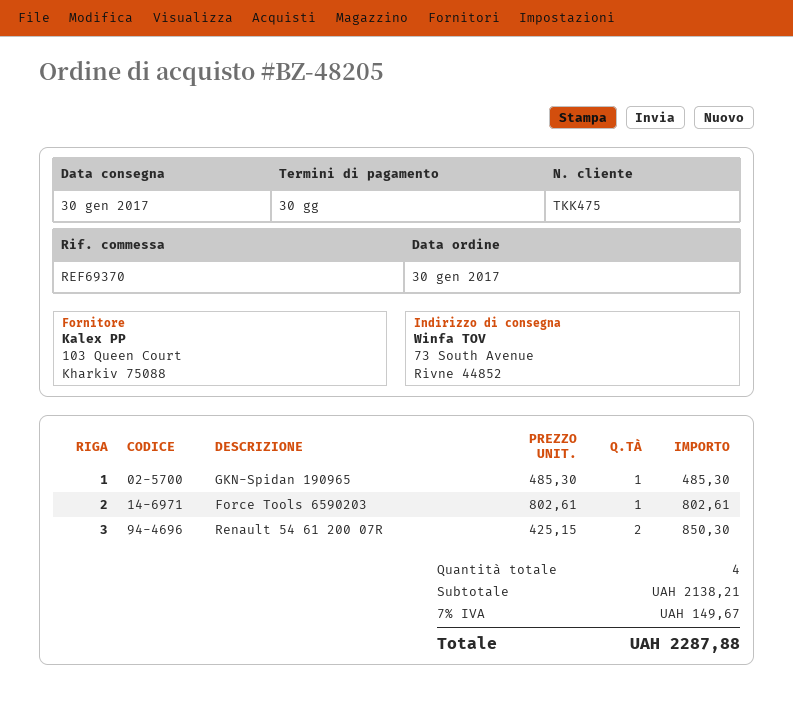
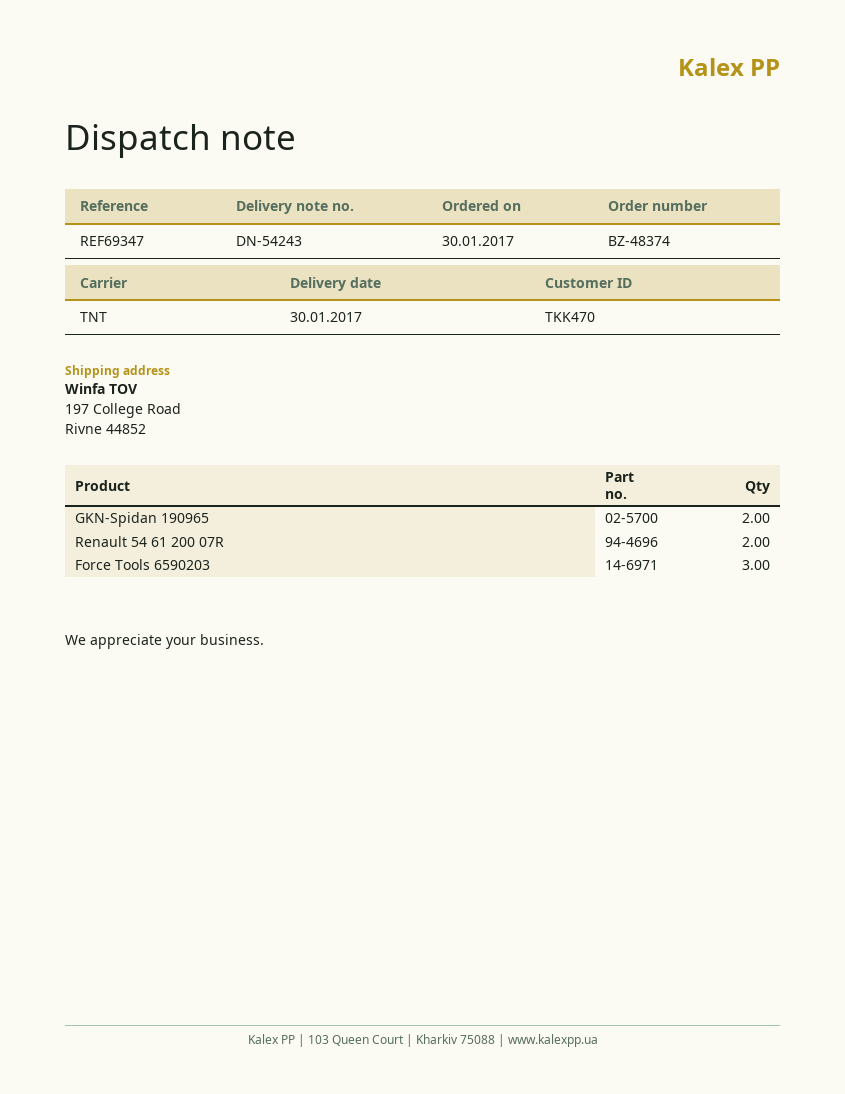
order number: BZ-48205 -> BZ-48374
customer number: TKK475 -> TKK470
reference: REF69370 -> REF69347
ship to: 73 South Avenue, Rivne 44852 -> 197 College Road, Rivne 44852
GKN-Spidan 190965: 1 -> 2
Force Tools 6590203: 1 -> 3

